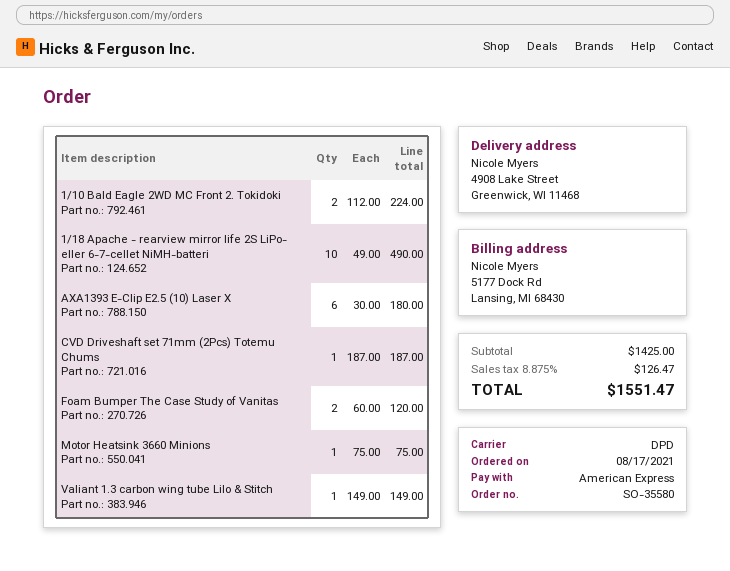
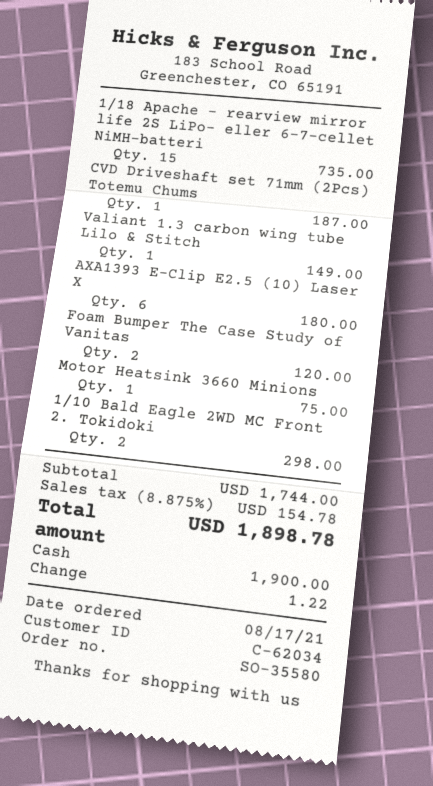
payment method: American Express -> cash
1/10 Bald Eagle 2WD MC Front 2. Tokidoki: 2 for 224.00 -> 2 for 298.00
1/18 Apache - rearview mirror life 2S LiPo- eller 6-7-cellet NiMH-batteri: 10 for 490.00 -> 15 for 735.00
subtotal: 1425.00 -> 1744.00
tax: 8.875% = 126.47 -> 8.875% = 154.78
total: 1551.47 -> 1898.78

